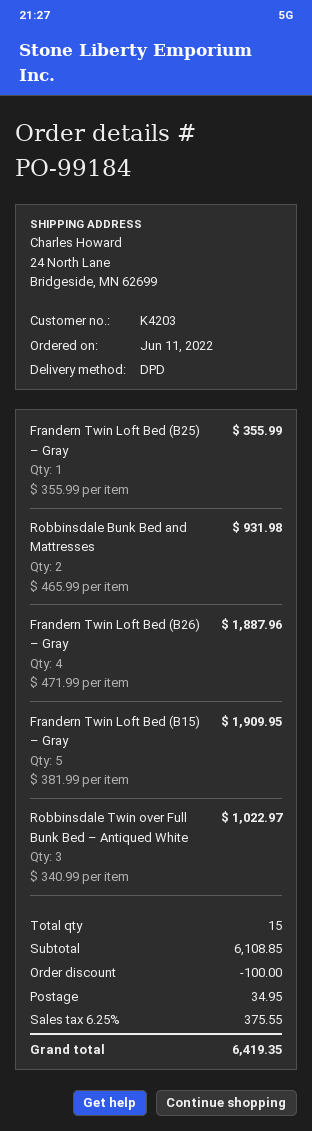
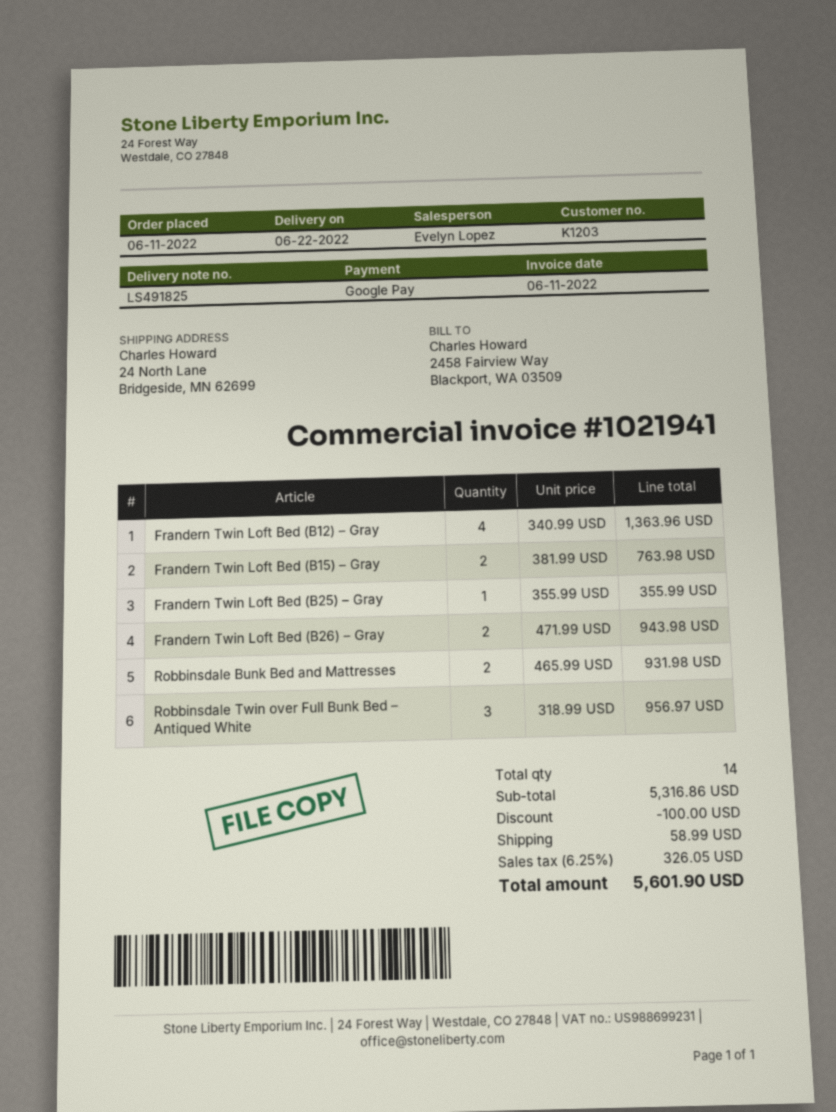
customer number: K4203 -> K1203
Frandern Twin Loft Bed (B26) – Gray: 4 x 471.99 = 1887.96 -> 2 x 471.99 = 943.98
Frandern Twin Loft Bed (B15) – Gray: 5 x 381.99 = 1909.95 -> 2 x 381.99 = 763.98
Robbinsdale Twin over Full Bunk Bed – Antiqued White: 3 x 340.99 = 1022.97 -> 3 x 318.99 = 956.97
Frandern Twin Loft Bed (B12) – Gray: none -> 4 x 340.99 = 1363.96
total quantity: 15 -> 14
subtotal: 6108.85 -> 5316.86
shipping: 34.95 -> 58.99
tax: 6.25% = 375.55 -> 6.25% = 326.05
total: 6419.35 -> 5601.90

